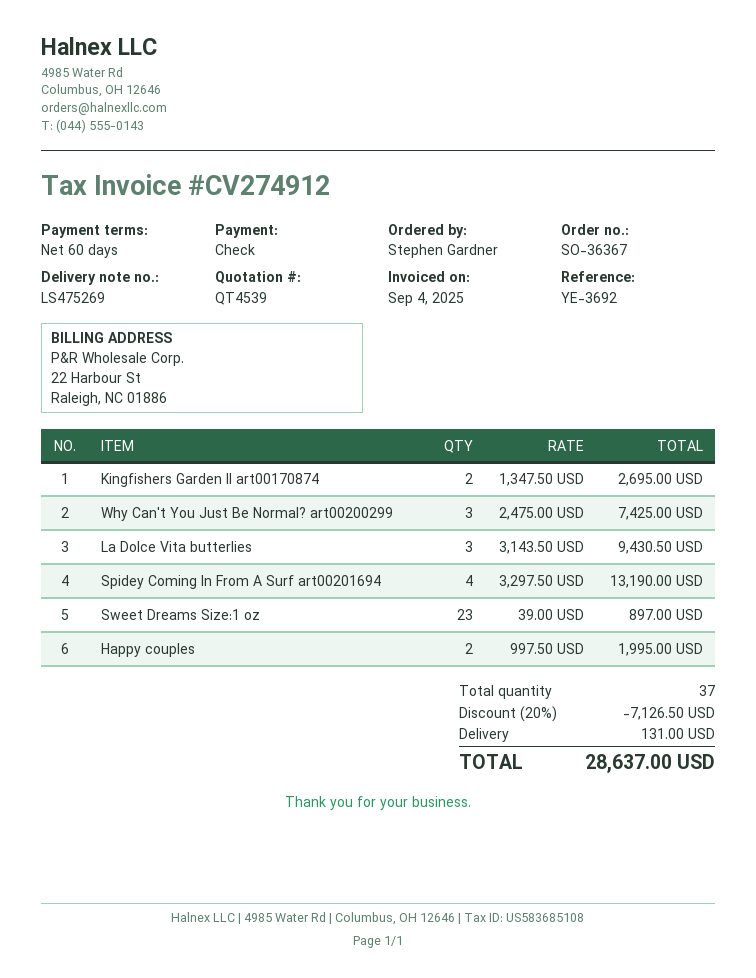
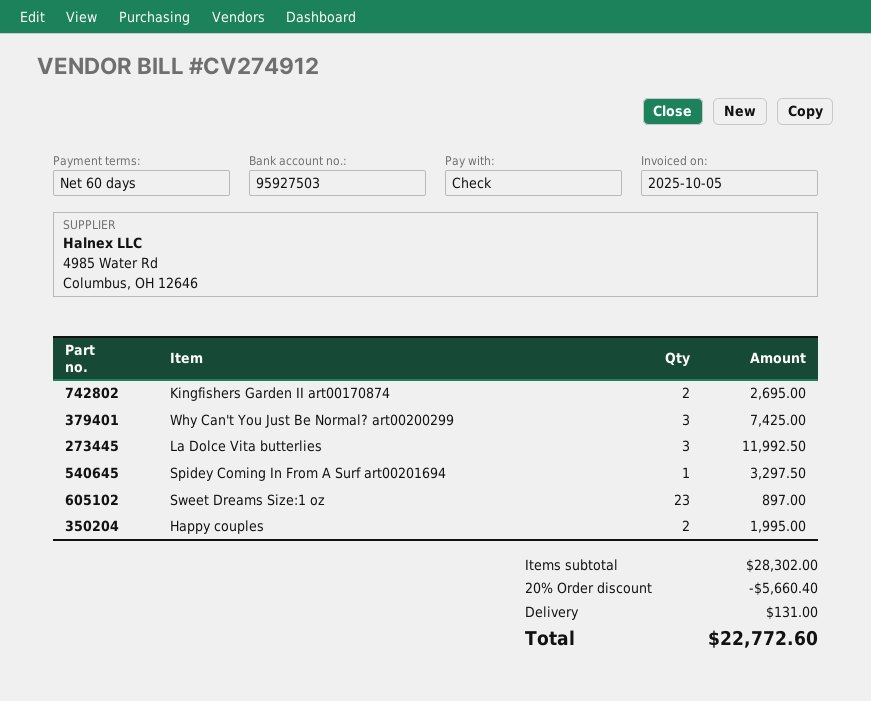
invoice date: 2025-09-04 -> 2025-10-05
La Dolce Vita butterlies: 3 for 9430.50 -> 3 for 11992.50
Spidey Coming In From A Surf art00201694: 4 for 13190.00 -> 1 for 3297.50
discount: 20% = 7126.50 -> 20% = 5660.40
total: 28637.00 -> 22772.60

